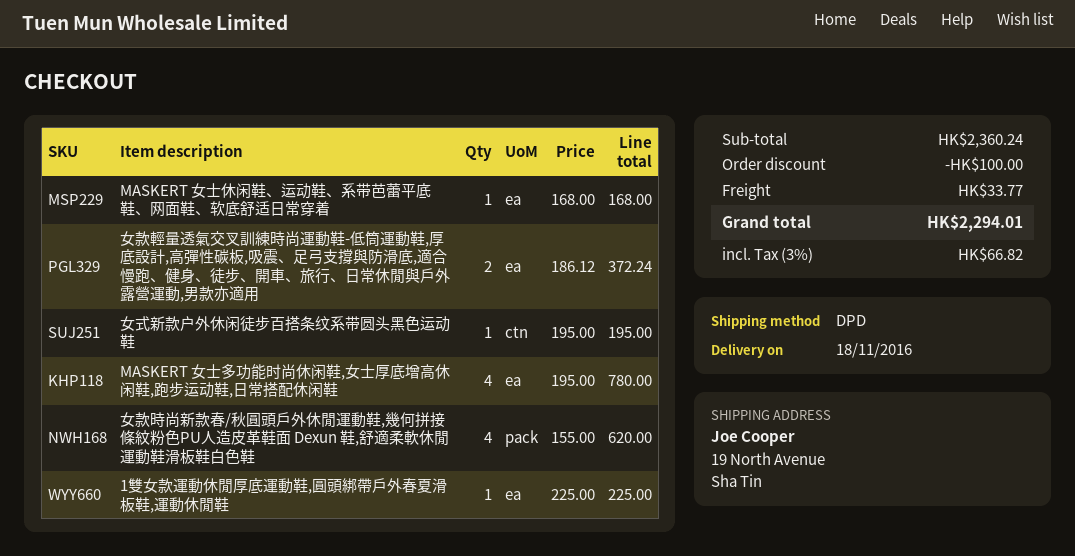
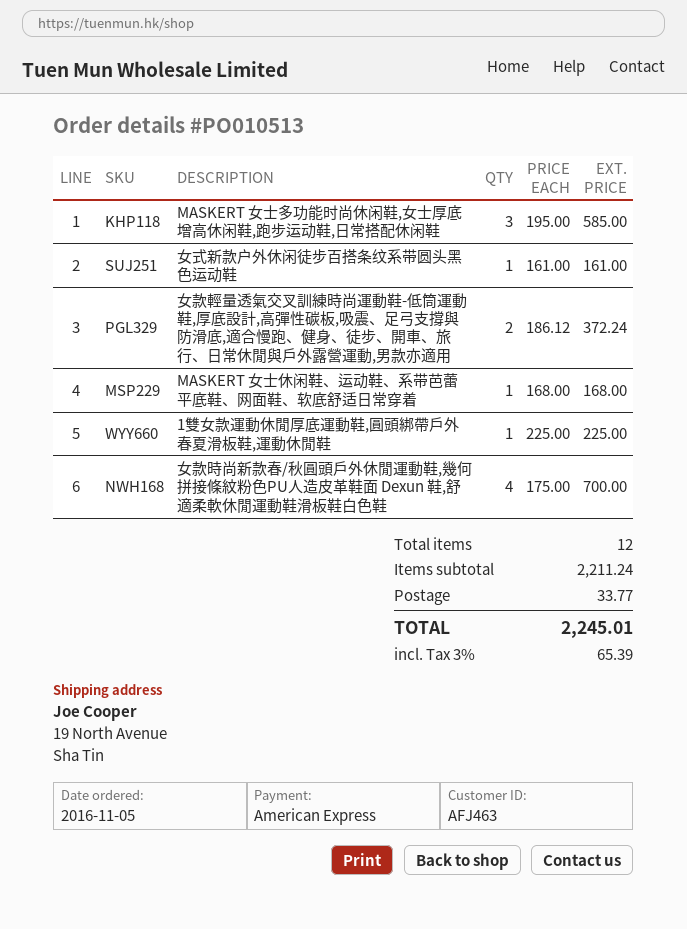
女式新款户外休闲徒步百搭条纹系带圆头黑色运动鞋: 1 x 195.00 = 195.00 -> 1 x 161.00 = 161.00
MASKERT 女士多功能时尚休闲鞋,女士厚底增高休闲鞋,跑步运动鞋,日常搭配休闲鞋: 4 x 195.00 = 780.00 -> 3 x 195.00 = 585.00
女款時尚新款春/秋圓頭戶外休閒運動鞋,幾何拼接條紋粉色PU人造皮革鞋面 Dexun 鞋,舒適柔軟休閒運動鞋滑板鞋白色鞋: 4 x 155.00 = 620.00 -> 4 x 175.00 = 700.00
subtotal: 2360.24 -> 2211.24
discount: 100.00 -> none
tax: 3% = 66.82 -> 3% = 65.39
total: 2294.01 -> 2245.01

